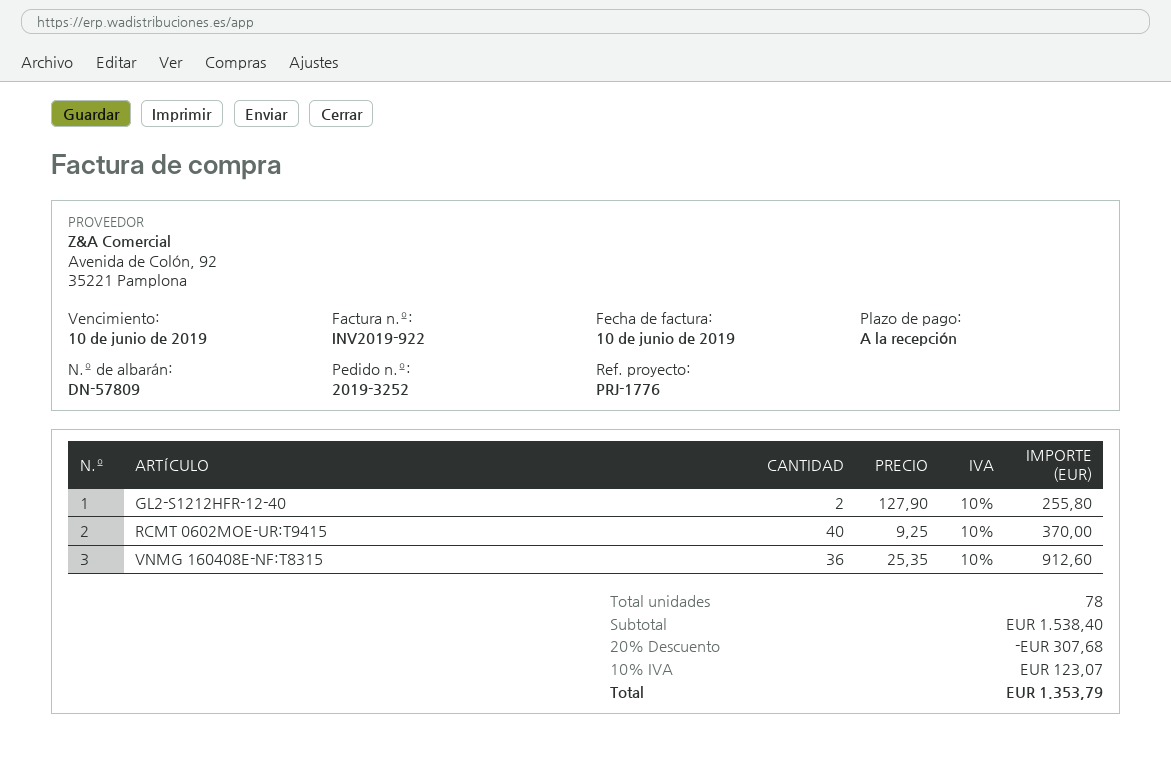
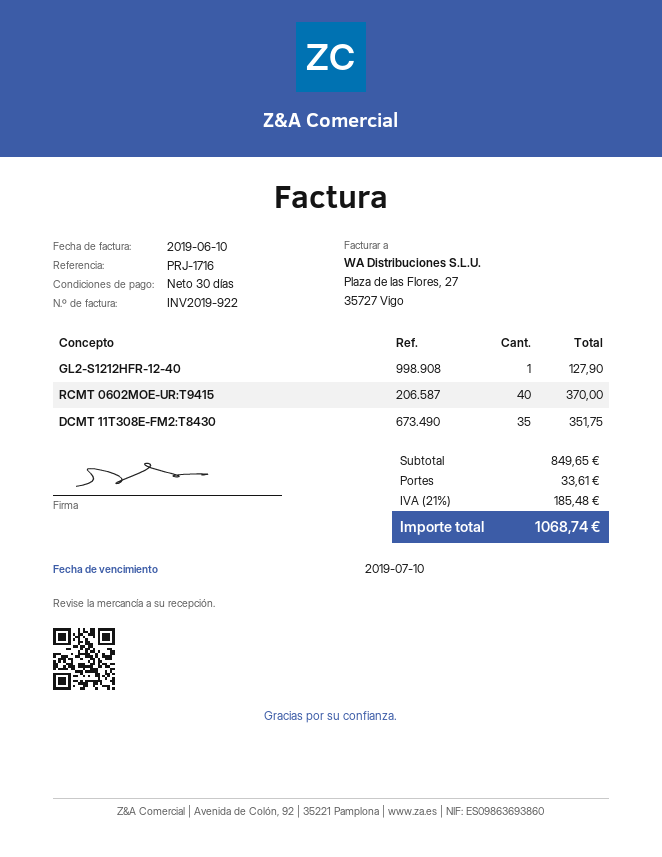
payment terms: on receipt -> 30 days
due date: 2019-06-10 -> 2019-07-10
reference: PRJ-1776 -> PRJ-1716
GL2-S1212HFR-12-40: 2 for 255.80 -> 1 for 127.90
VNMG 160408E-NF:T8315: 36 for 912.60 -> none
DCMT 11T308E-FM2:T8430: none -> 35 for 351.75
subtotal: 1538.40 -> 849.65
discount: 20% = 307.68 -> none
shipping: none -> 33.61
tax: 10% = 123.07 -> 21% = 185.48
total: 1353.79 -> 1068.74

